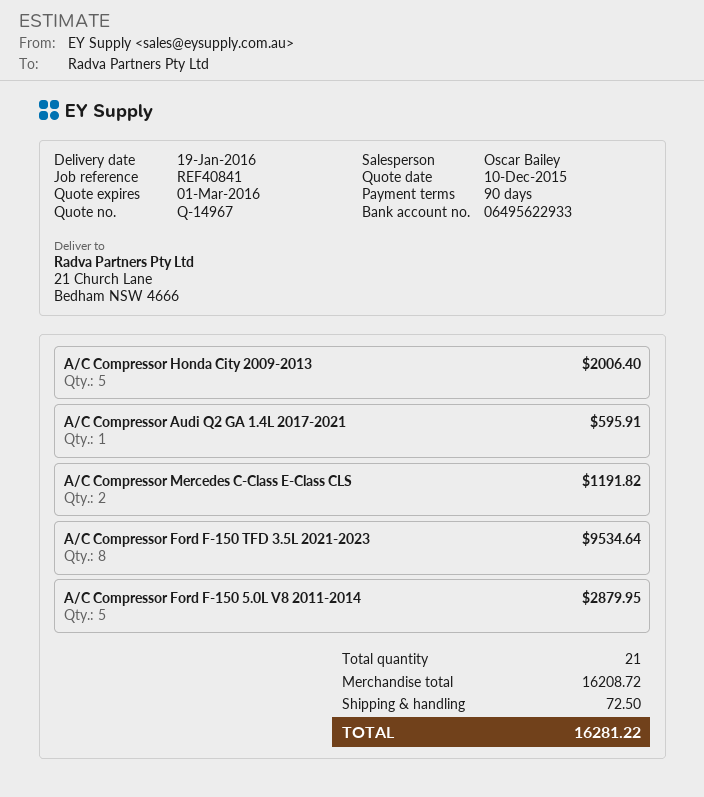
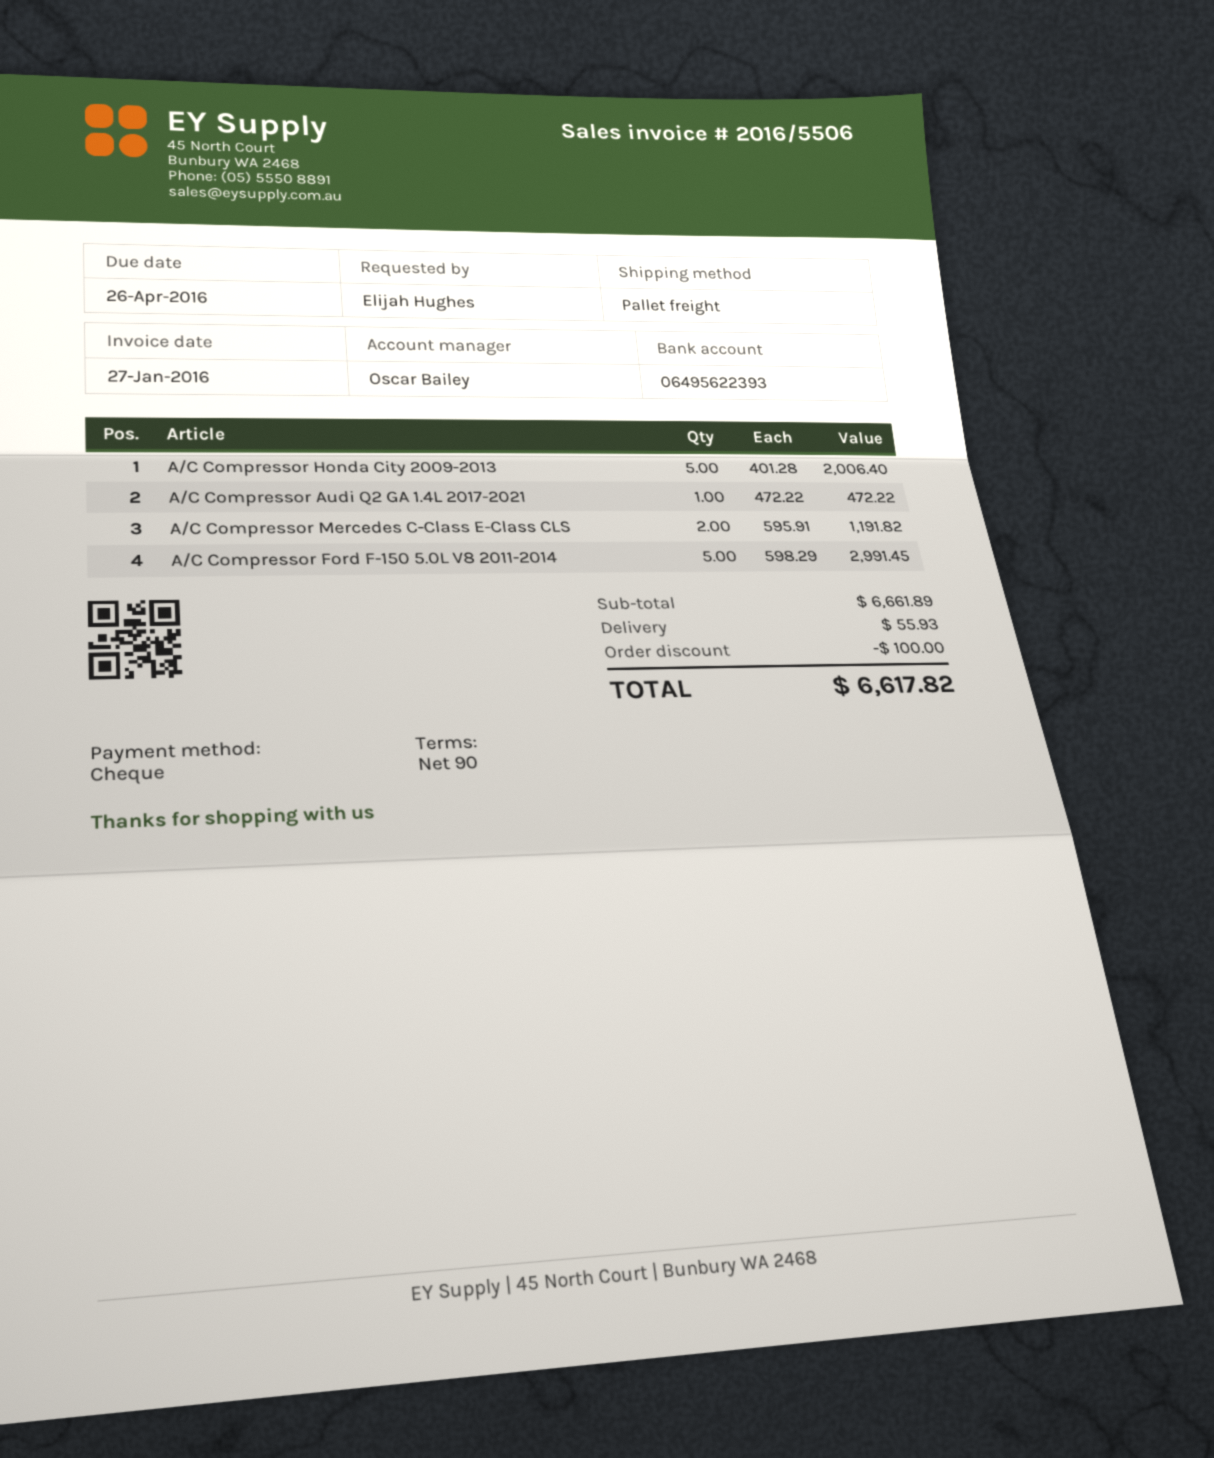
bank account: 06495622933 -> 06495622393
A/C Compressor Audi Q2 GA 1.4L 2017-2021: 1 for 595.91 -> 1 for 472.22
A/C Compressor Ford F-150 TFD 3.5L 2021-2023: 8 for 9534.64 -> none
A/C Compressor Ford F-150 5.0L V8 2011-2014: 5 for 2879.95 -> 5 for 2991.45
subtotal: 16208.72 -> 6661.89
discount: none -> 100.00
shipping: 72.50 -> 55.93
total: 16281.22 -> 6617.82

